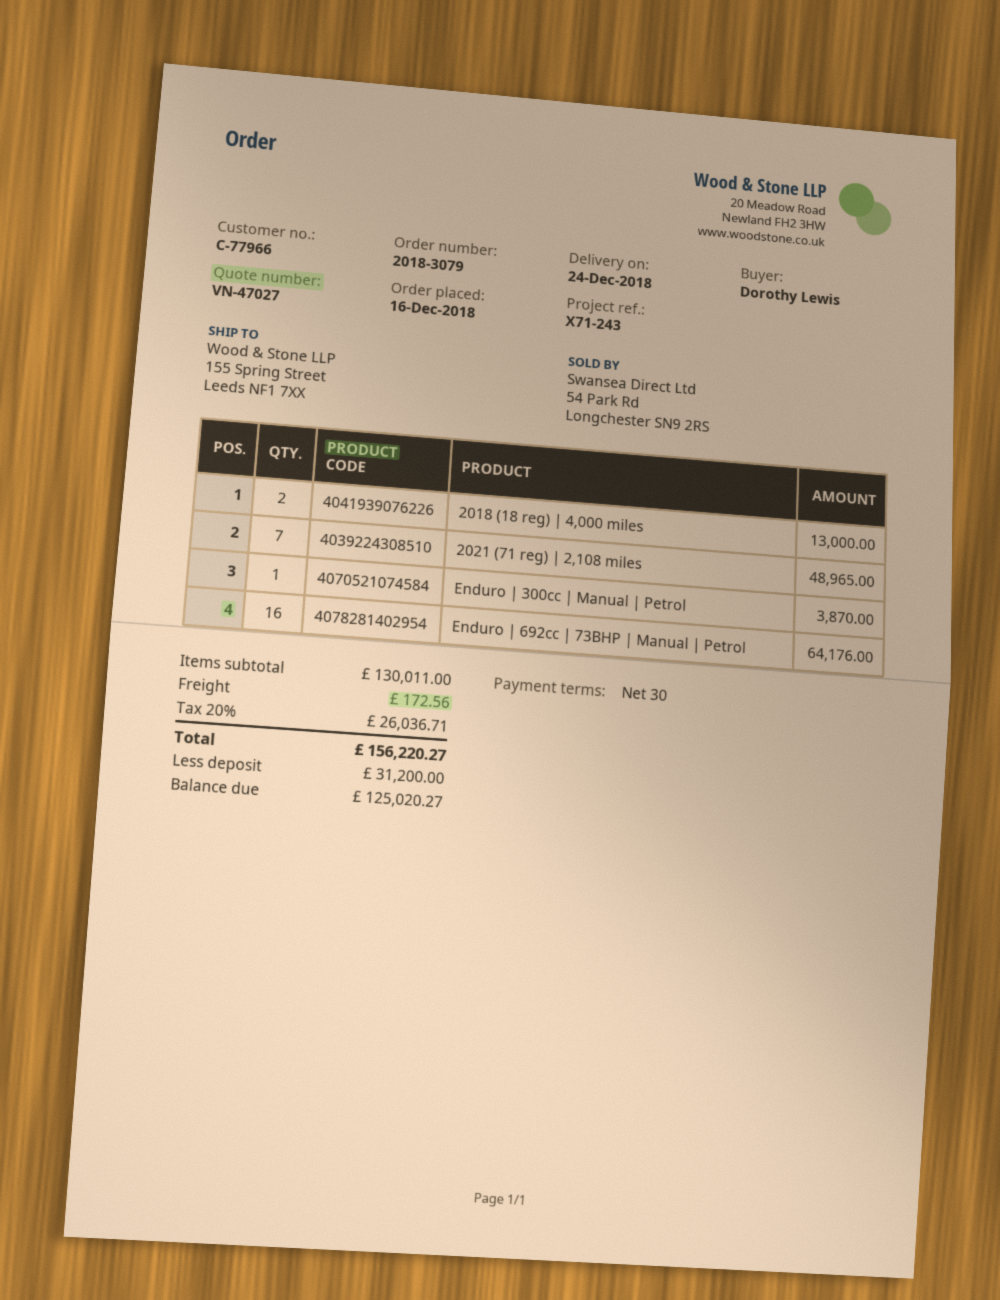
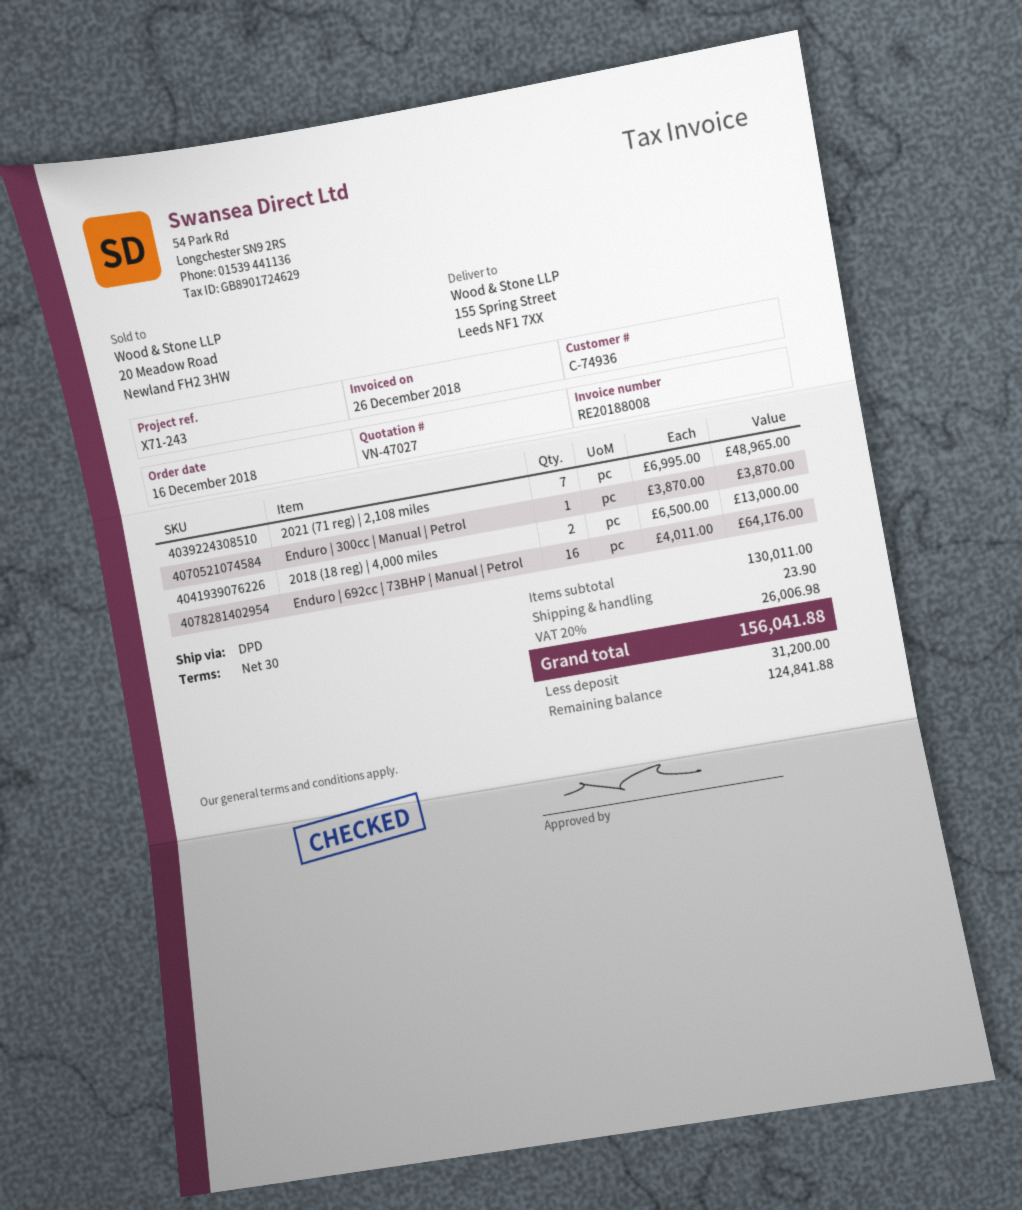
customer number: C-77966 -> C-74936
shipping: 172.56 -> 23.90
tax: 20% = 26036.71 -> 20% = 26006.98
total: 156220.27 -> 156041.88
balance: 125020.27 -> 124841.88

